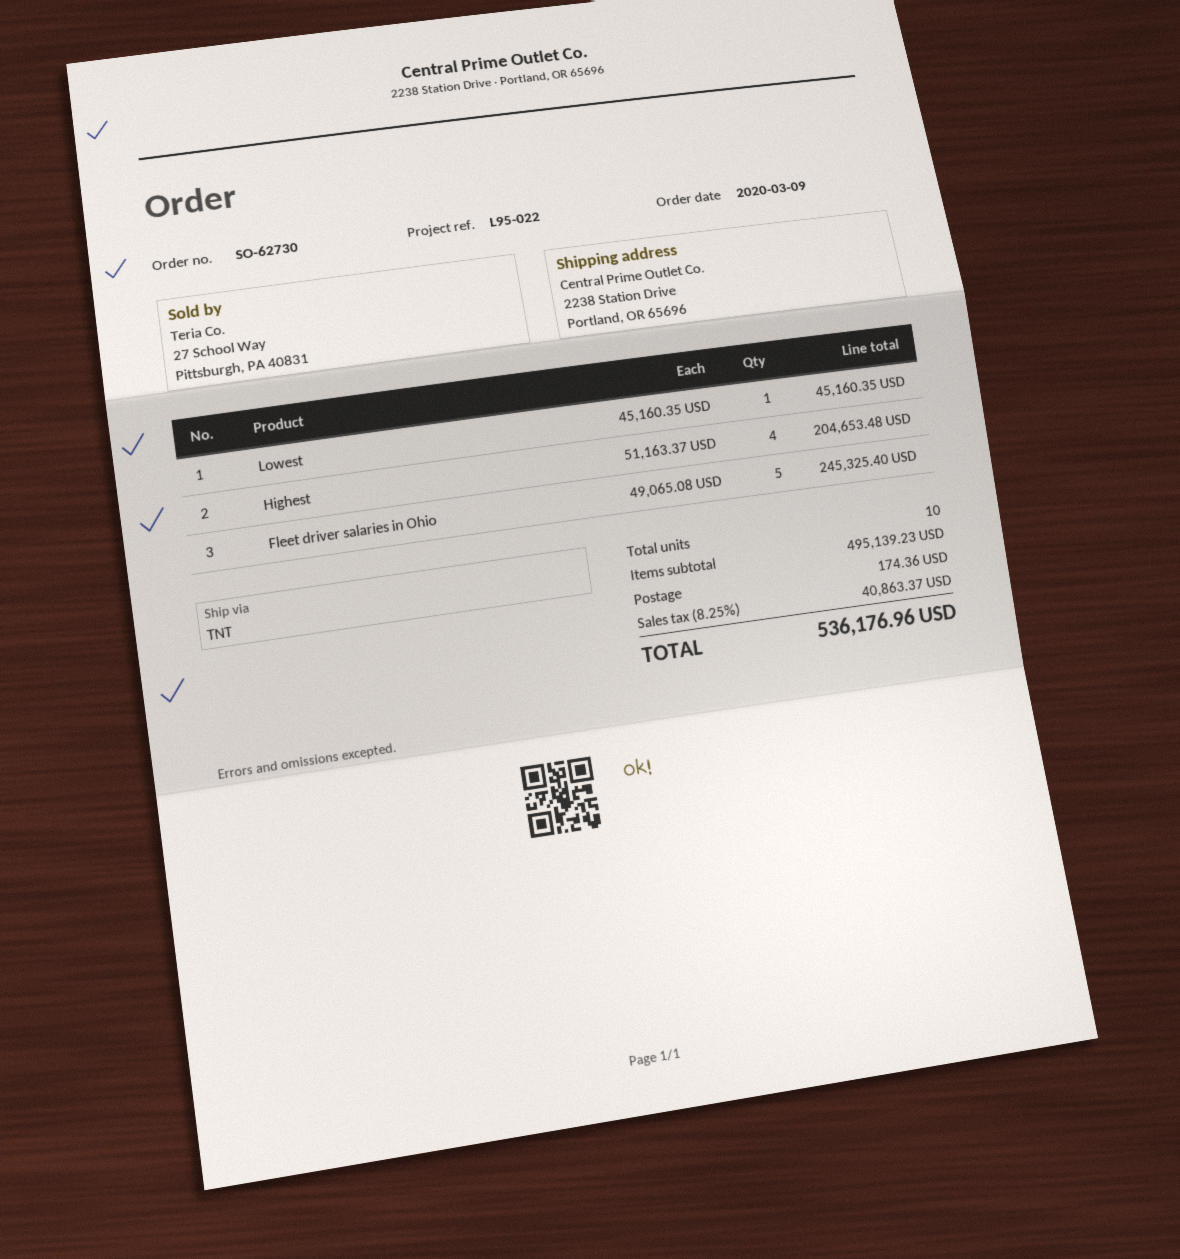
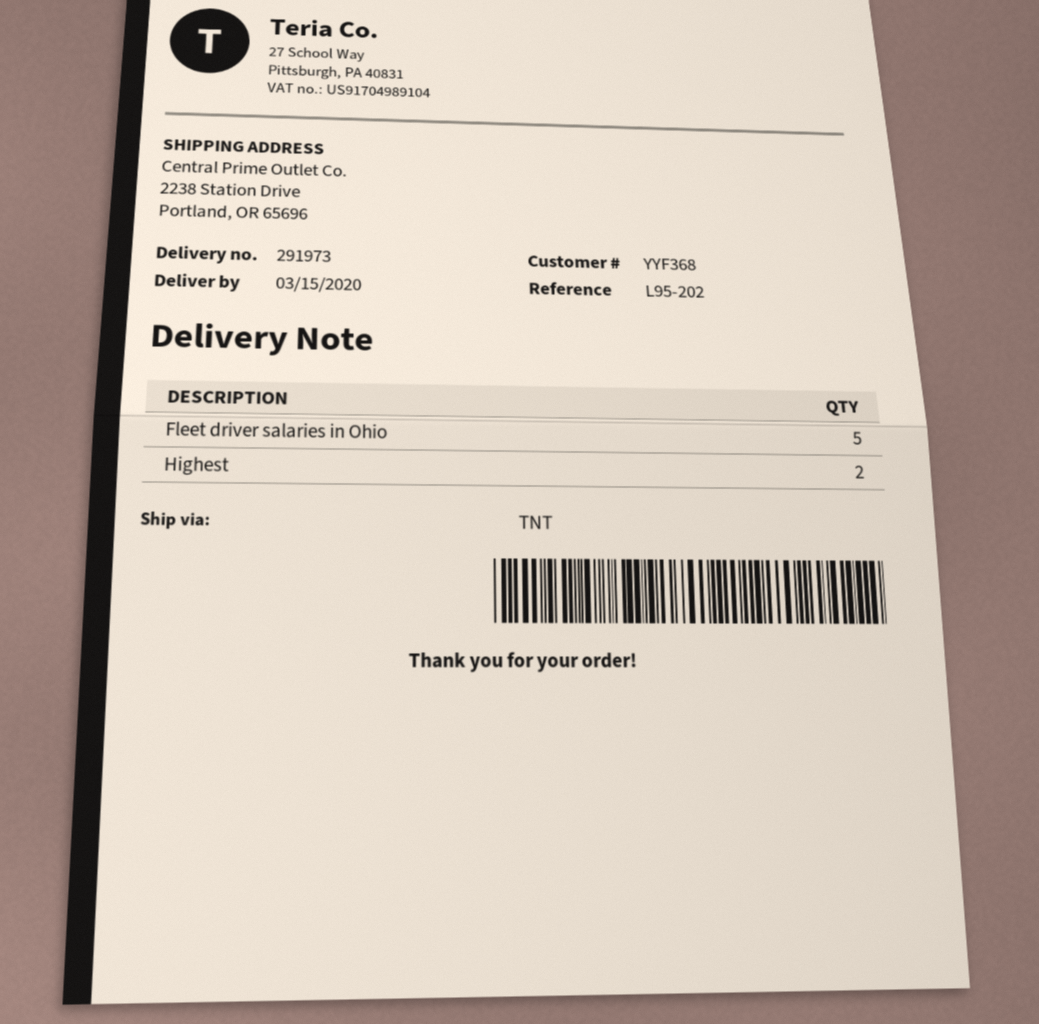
reference: L95-022 -> L95-202
Lowest: 1 -> none
Highest: 4 -> 2

